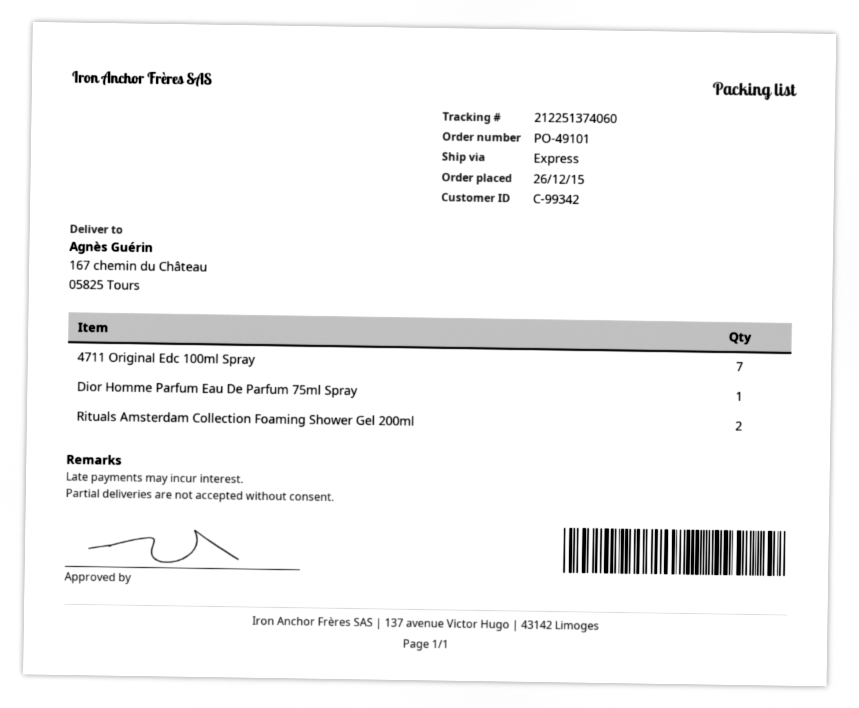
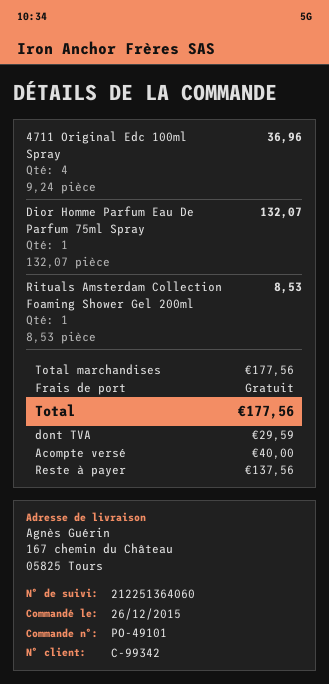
tracking number: 212251374060 -> 212251364060
4711 Original Edc 100ml Spray: 7 -> 4
Rituals Amsterdam Collection Foaming Shower Gel 200ml: 2 -> 1

